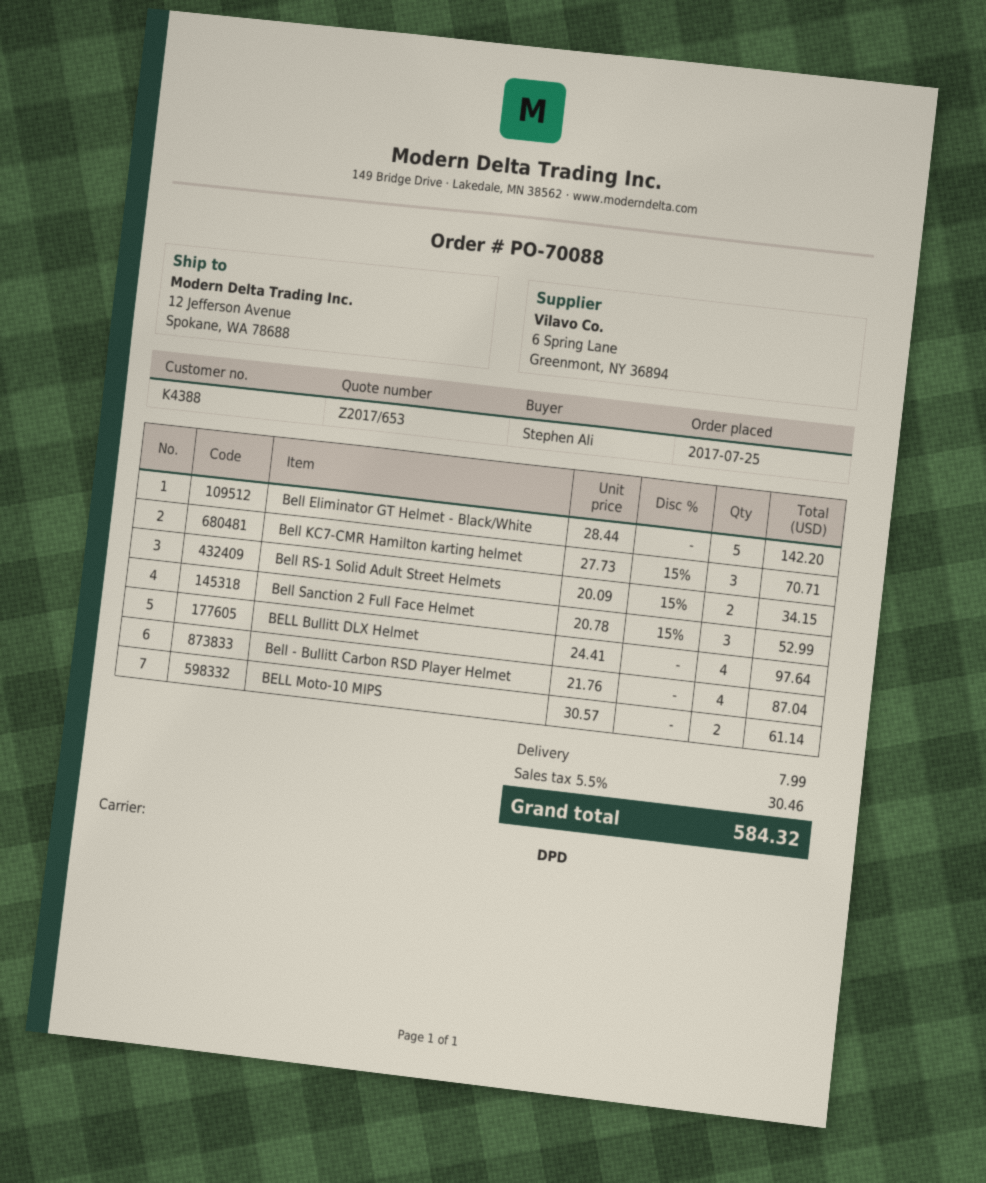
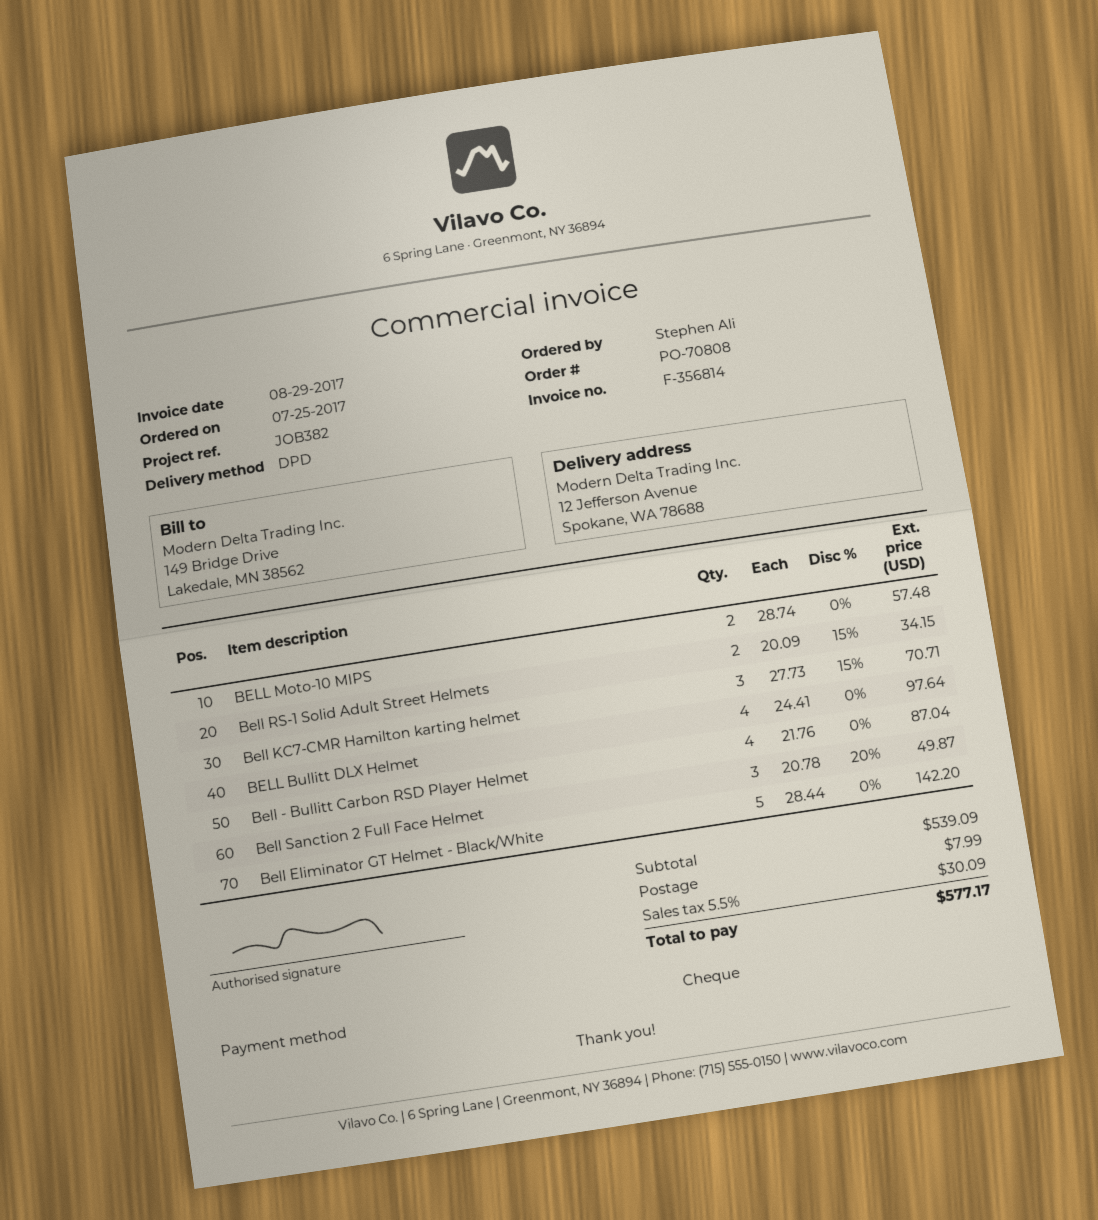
order number: PO-70088 -> PO-70808
Bell Sanction 2 Full Face Helmet: 3 x 20.78 - 15% = 52.99 -> 3 x 20.78 - 20% = 49.87
BELL Moto-10 MIPS: 2 x 30.57 = 61.14 -> 2 x 28.74 = 57.48
tax: 5.5% = 30.46 -> 5.5% = 30.09
total: 584.32 -> 577.17

